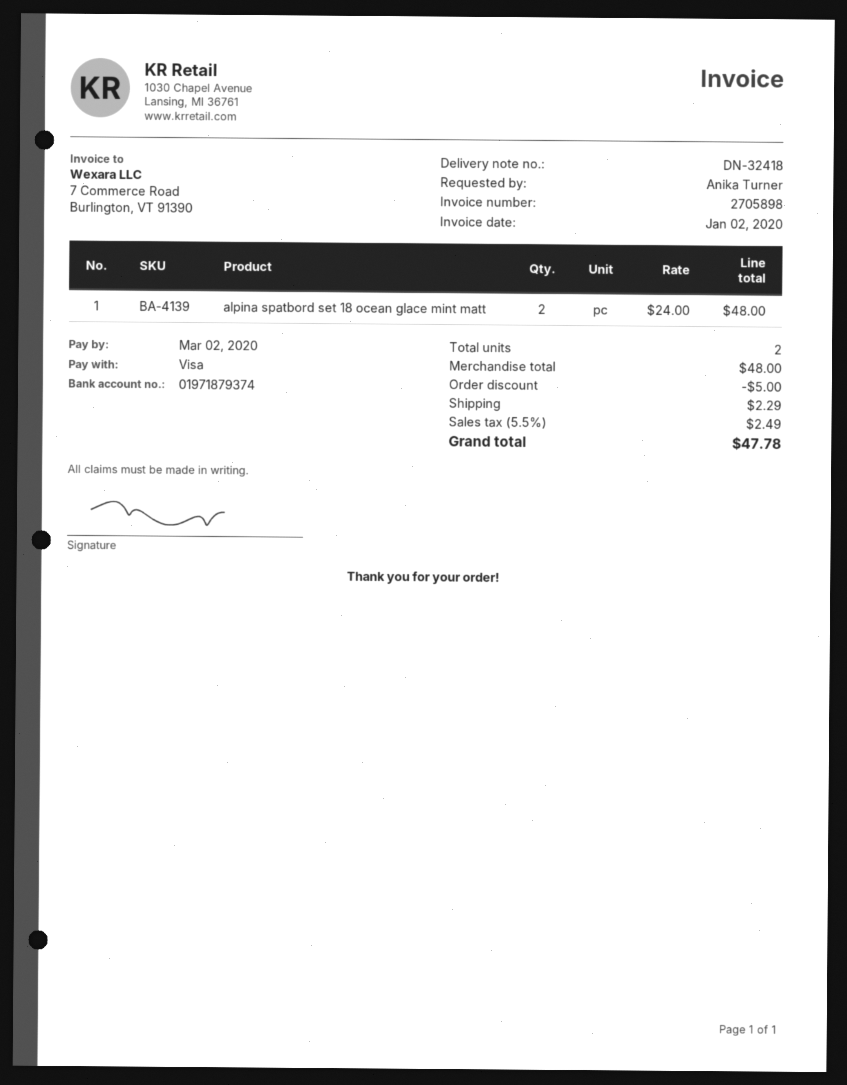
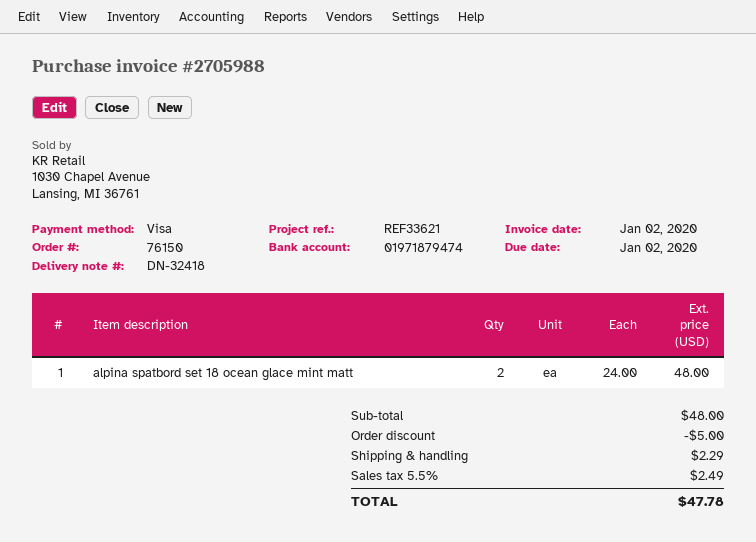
invoice number: 2705898 -> 2705988
due date: 2020-03-02 -> 2020-01-02
bank account: 01971879374 -> 01971879474

